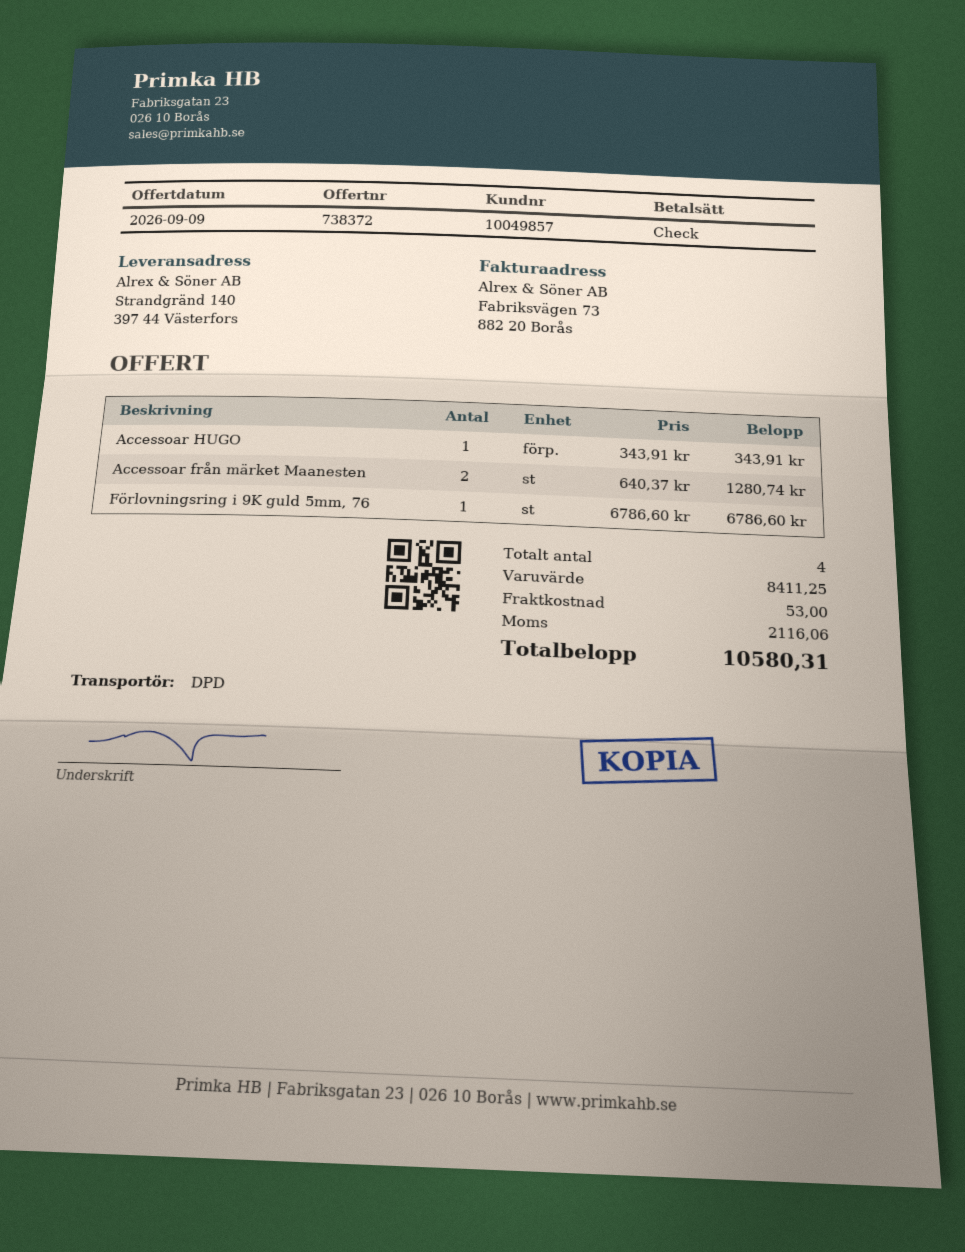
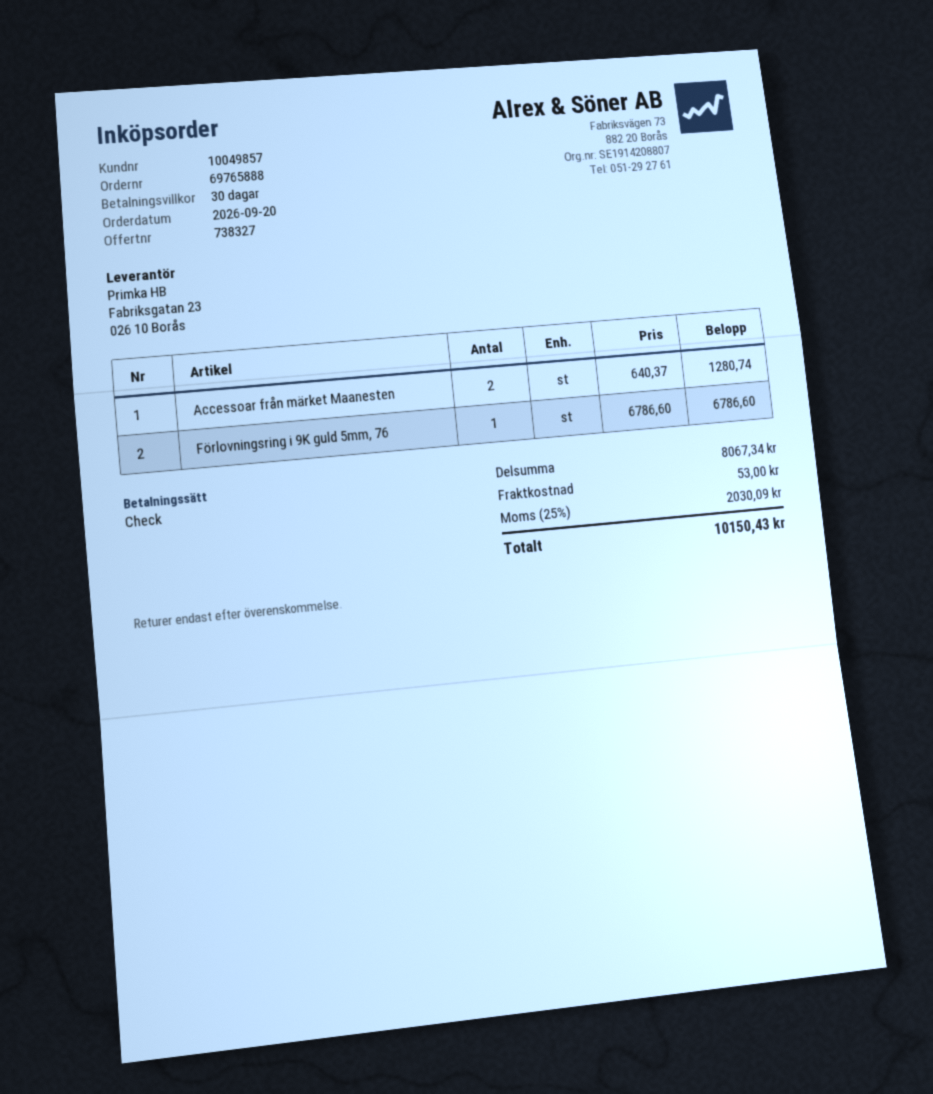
quote number: 738372 -> 738327
Accessoar HUGO: 1 x 343.91 = 343.91 -> none
subtotal: 8411.25 -> 8067.34
tax: 2116.06 -> 2030.09
total: 10580.31 -> 10150.43

